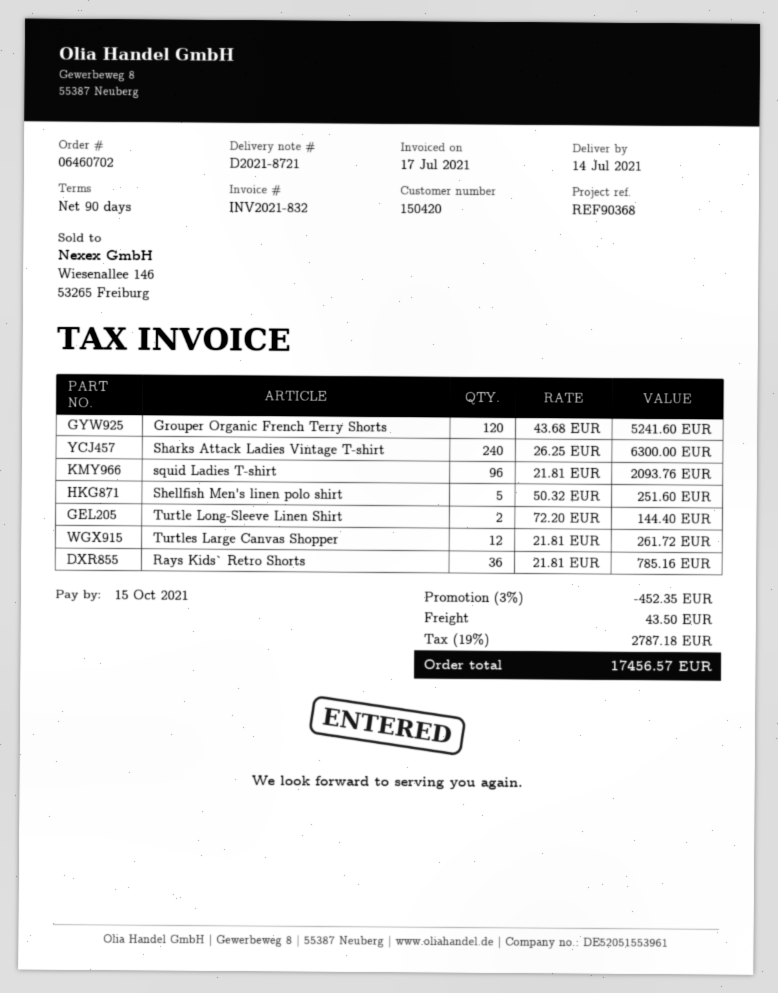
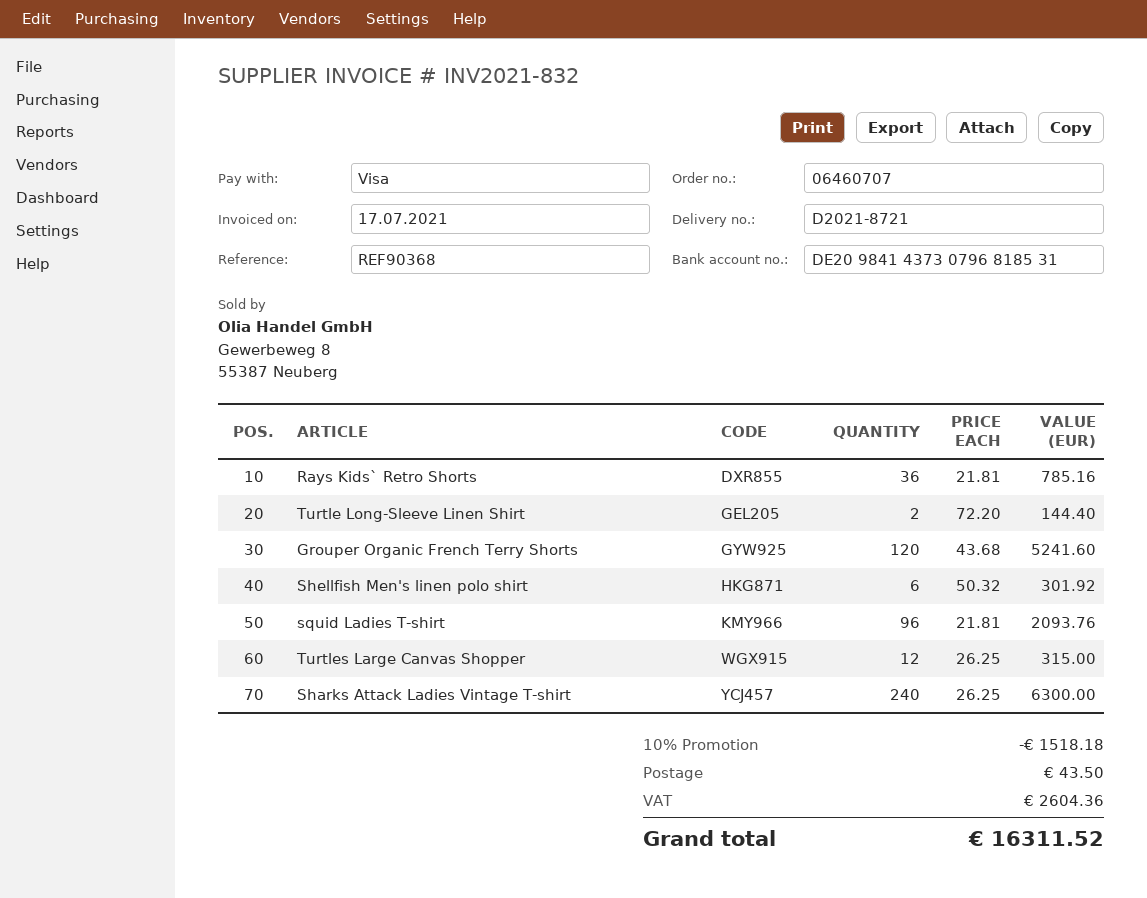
order number: 06460702 -> 06460707
Shellfish Men's linen polo shirt: 5 x 50.32 = 251.60 -> 6 x 50.32 = 301.92
Turtles Large Canvas Shopper: 12 x 21.81 = 261.72 -> 12 x 26.25 = 315.00
discount: 3% = 452.35 -> 10% = 1518.18
tax: 2787.18 -> 2604.36
total: 17456.57 -> 16311.52

